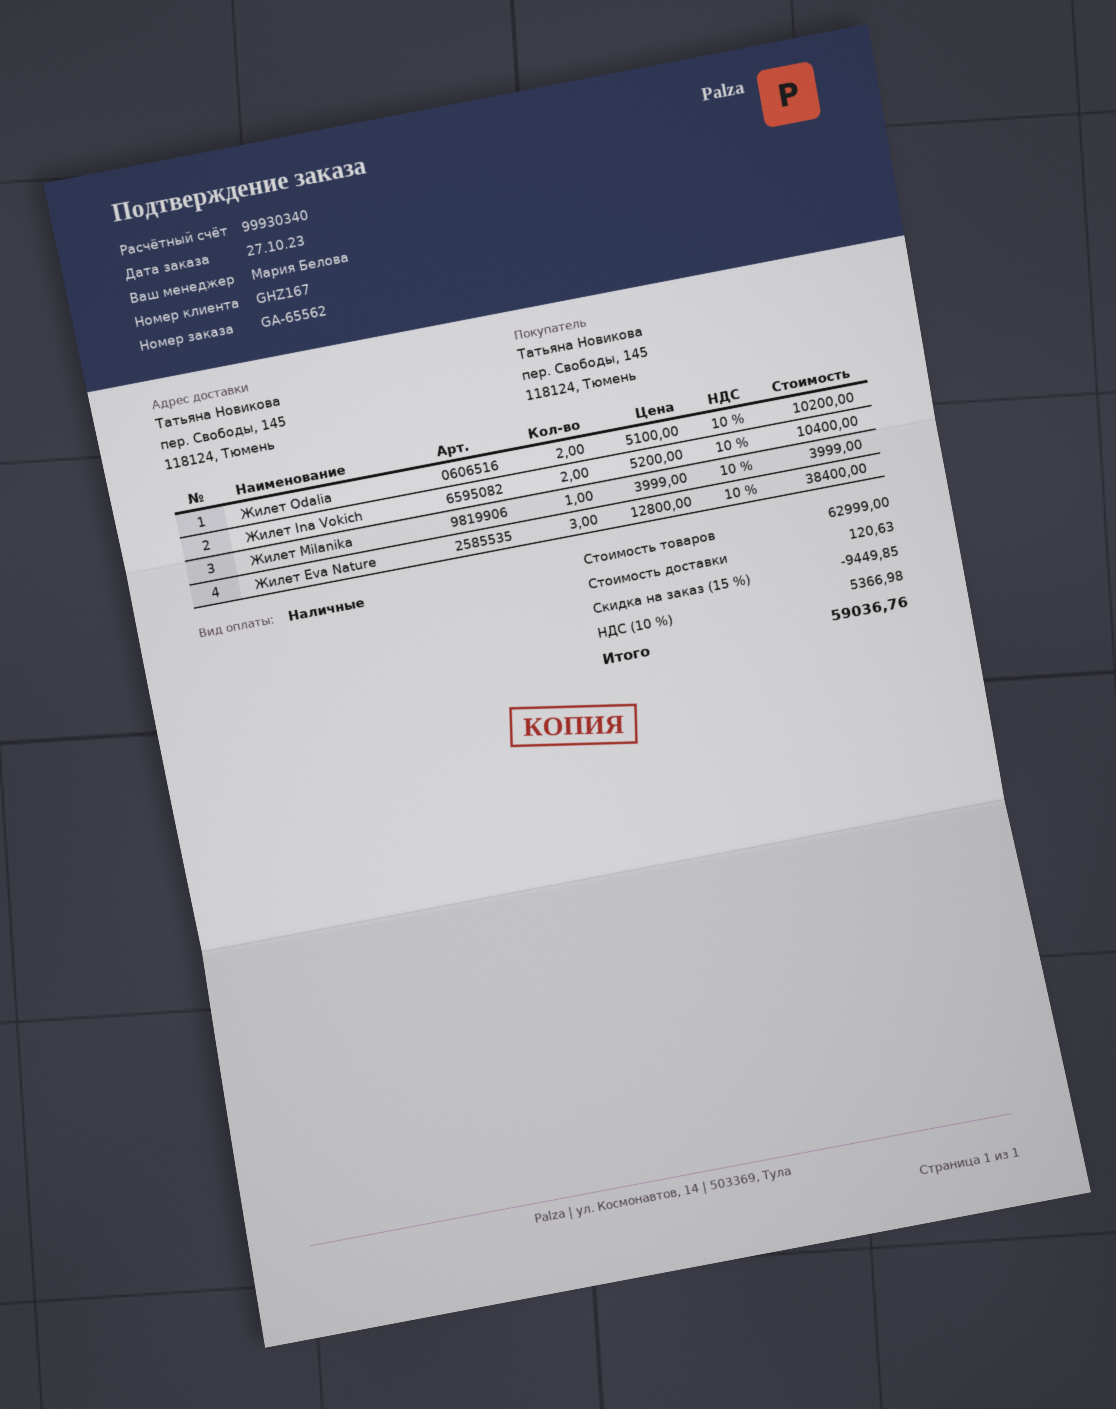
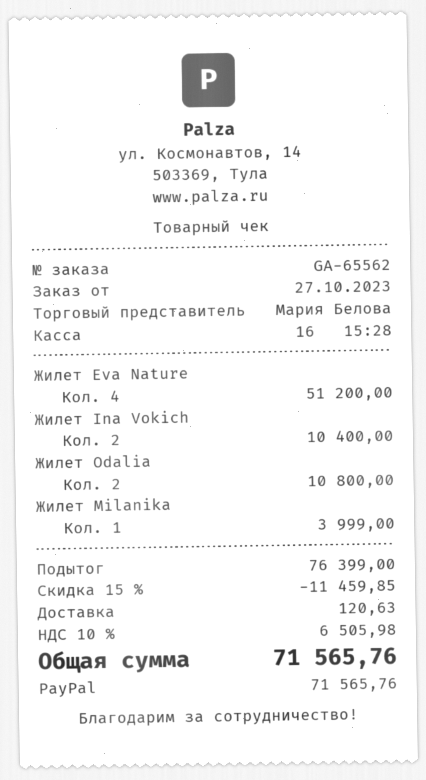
payment method: cash -> PayPal
Жилет Odalia: 2 for 10200.00 -> 2 for 10800.00
Жилет Eva Nature: 3 for 38400.00 -> 4 for 51200.00
subtotal: 62999.00 -> 76399.00
discount: 15% = 9449.85 -> 15% = 11459.85
tax: 10% = 5366.98 -> 10% = 6505.98
total: 59036.76 -> 71565.76

